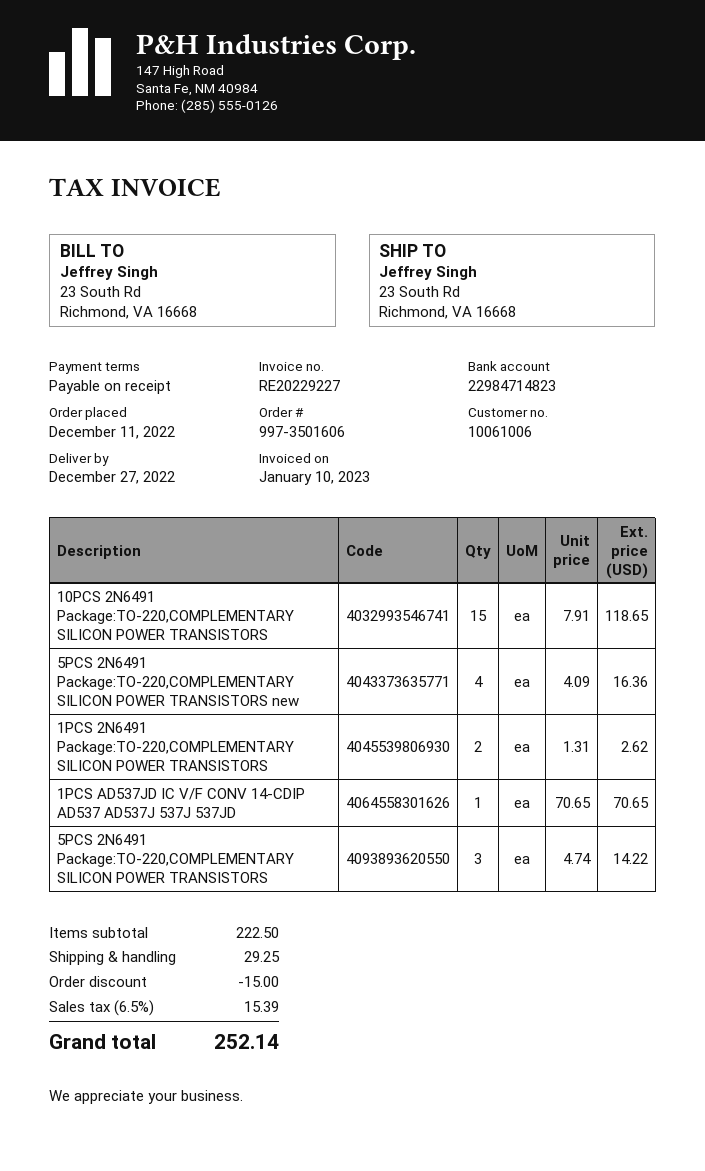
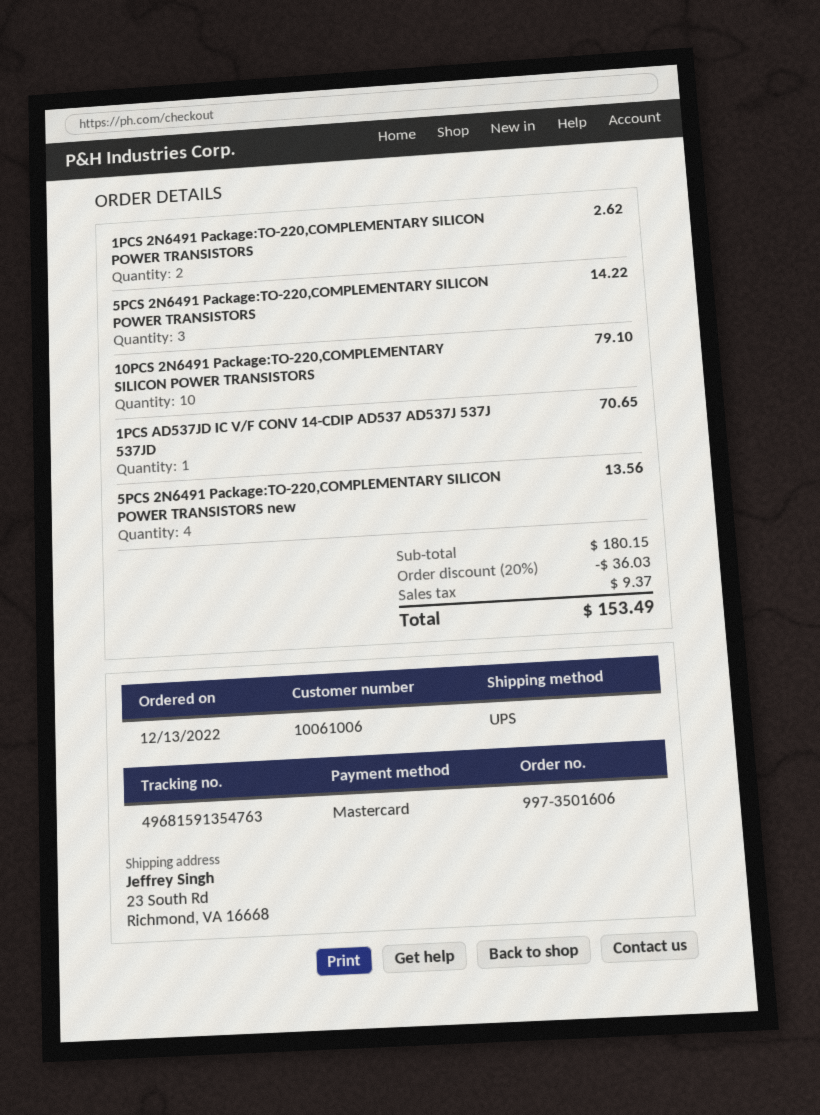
order date: 2022-12-11 -> 2022-12-13
10PCS 2N6491 Package:TO-220,COMPLEMENTARY SILICON POWER TRANSISTORS: 15 for 118.65 -> 10 for 79.10
5PCS 2N6491 Package:TO-220,COMPLEMENTARY SILICON POWER TRANSISTORS new: 4 for 16.36 -> 4 for 13.56
subtotal: 222.50 -> 180.15
discount: 15.00 -> 36.03
shipping: 29.25 -> none
tax: 15.39 -> 9.37
total: 252.14 -> 153.49

